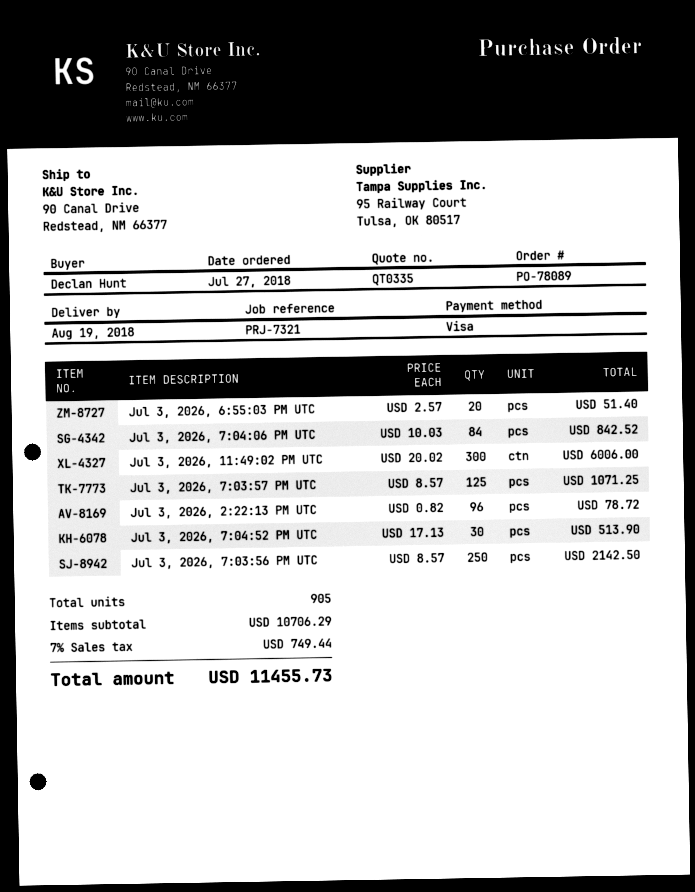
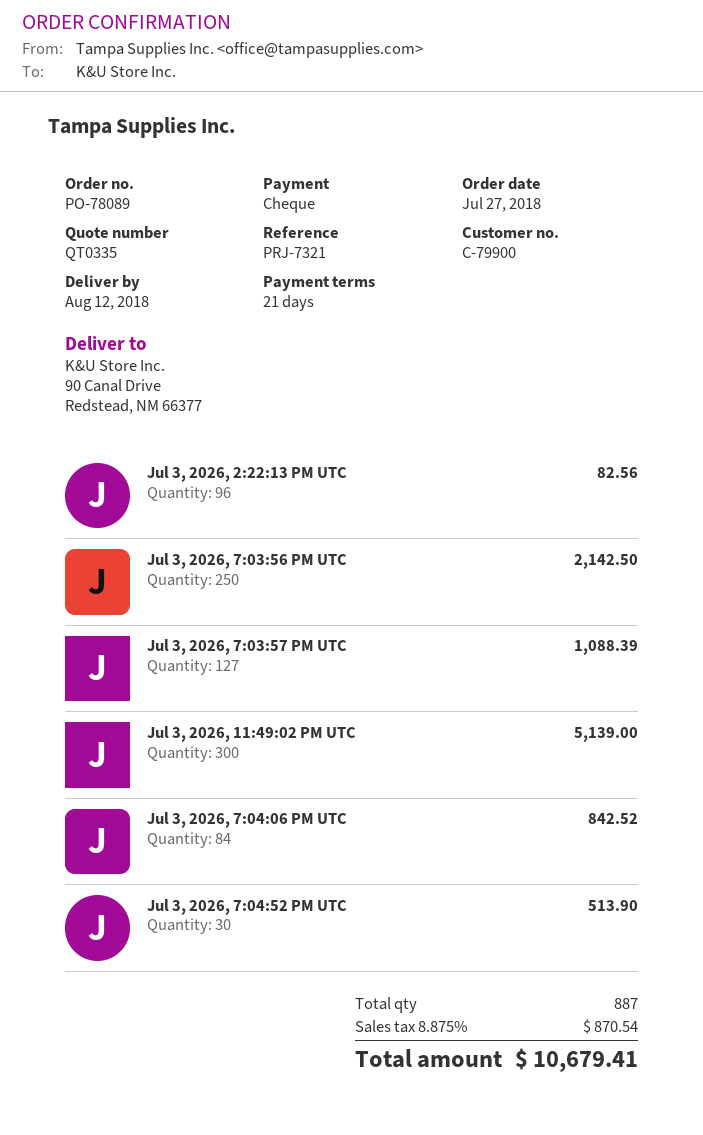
delivery date: 2018-08-19 -> 2018-08-12
payment method: Visa -> cheque
Jul 3, 2026, 6:55:03 PM UTC: 20 for 51.40 -> none
Jul 3, 2026, 11:49:02 PM UTC: 300 for 6006.00 -> 300 for 5139.00
Jul 3, 2026, 7:03:57 PM UTC: 125 for 1071.25 -> 127 for 1088.39
Jul 3, 2026, 2:22:13 PM UTC: 96 for 78.72 -> 96 for 82.56
total quantity: 905 -> 887
tax: 7% = 749.44 -> 8.875% = 870.54
total: 11455.73 -> 10679.41

